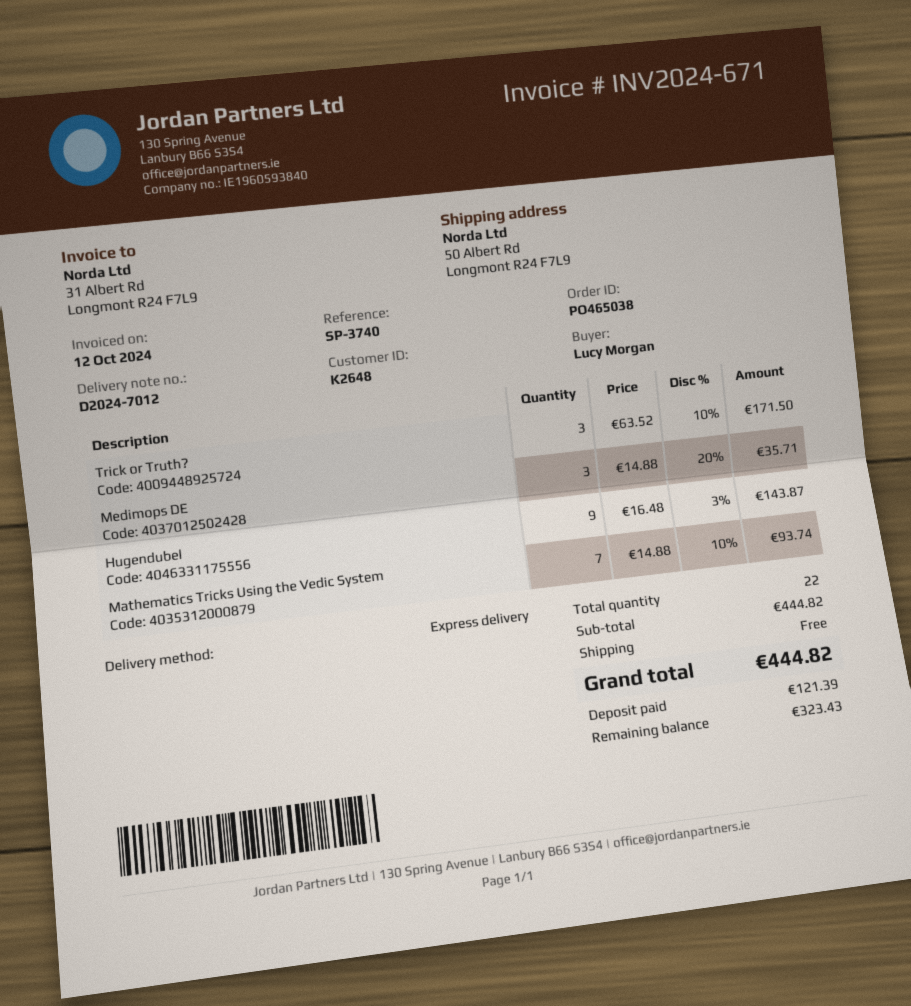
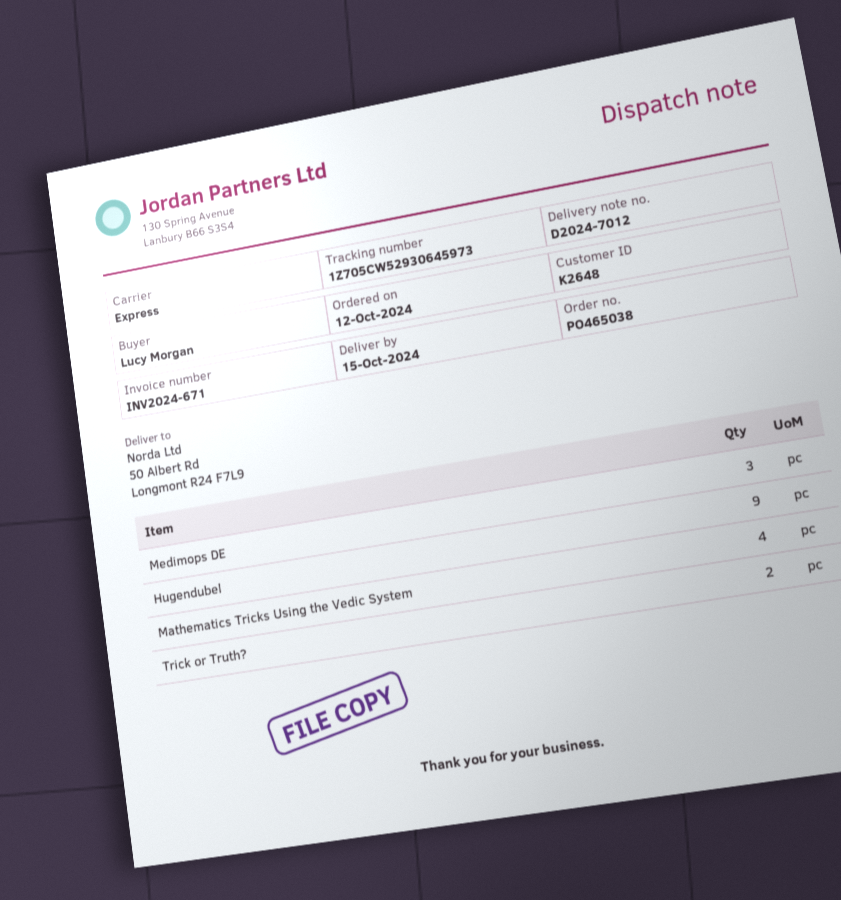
Trick or Truth?: 3 -> 2
Mathematics Tricks Using the Vedic System: 7 -> 4

